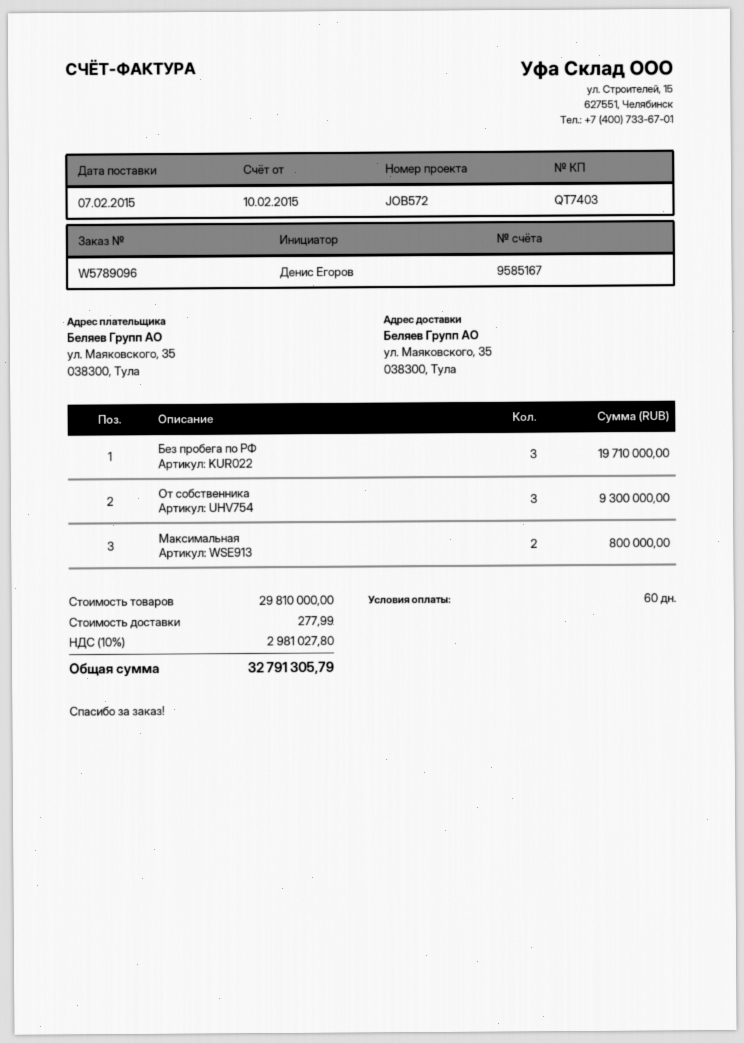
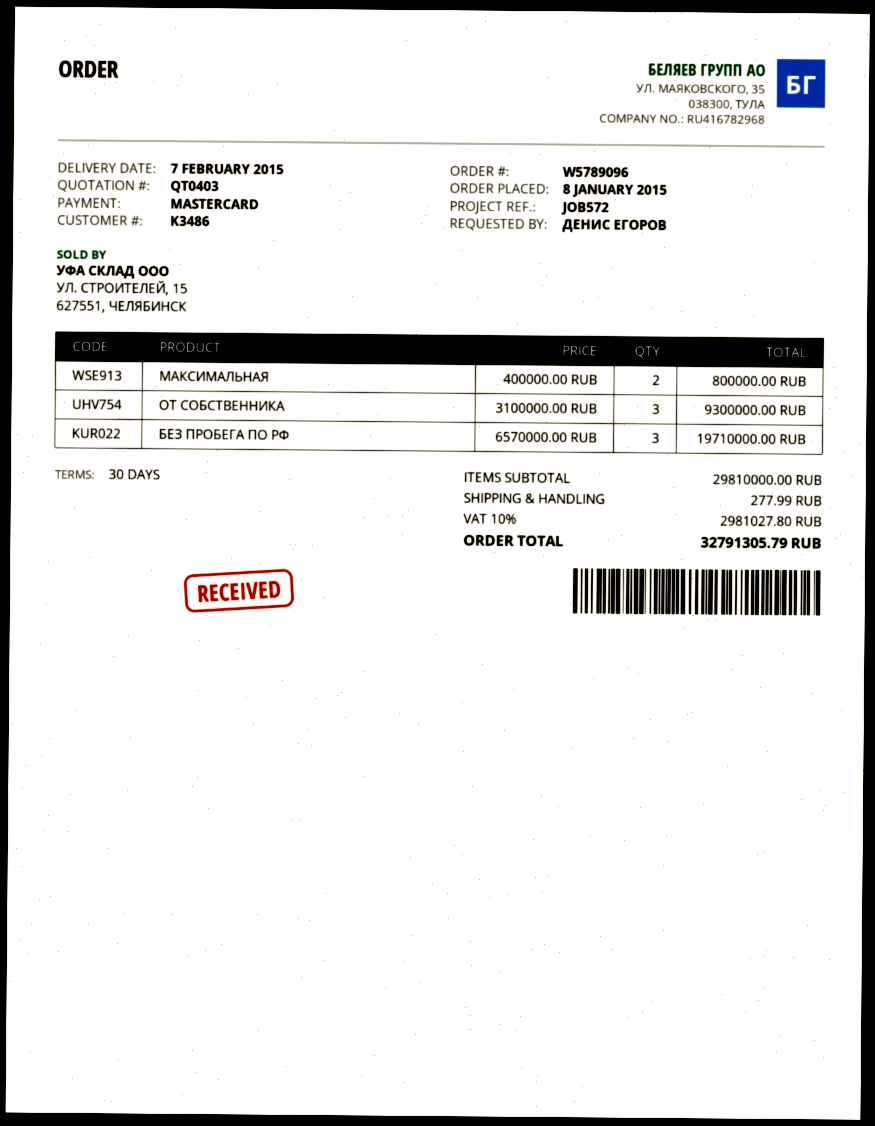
quote number: QT7403 -> QT0403
payment terms: 60 days -> 30 days

